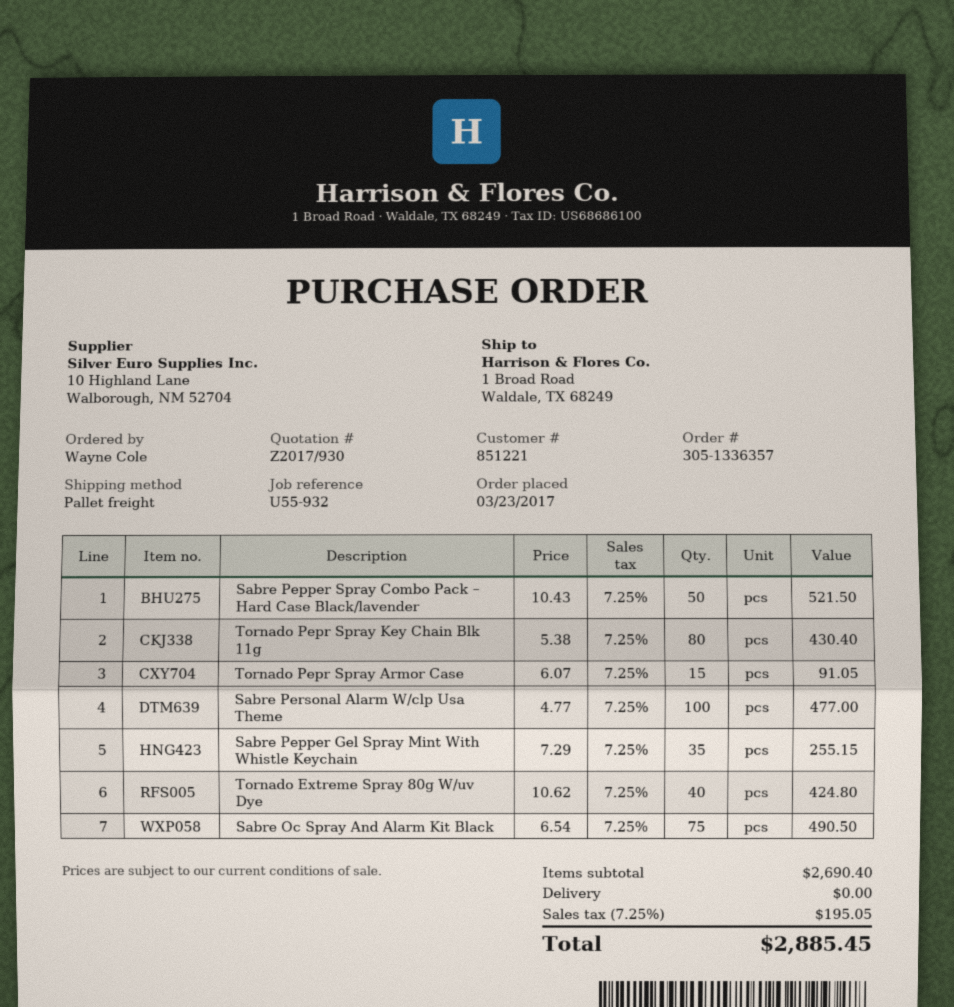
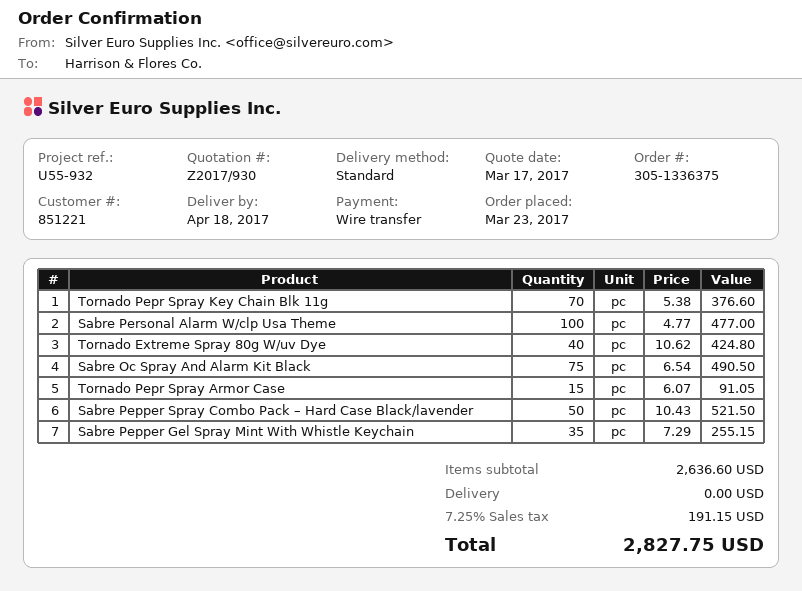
order number: 305-1336357 -> 305-1336375
shipping method: pallet freight -> standard
Tornado Pepr Spray Key Chain Blk 11g: 80 x 5.38 = 430.40 -> 70 x 5.38 = 376.60
subtotal: 2690.40 -> 2636.60
tax: 7.25% = 195.05 -> 7.25% = 191.15
total: 2885.45 -> 2827.75

